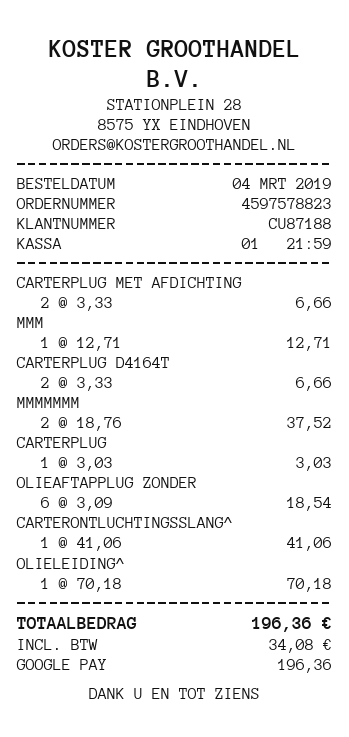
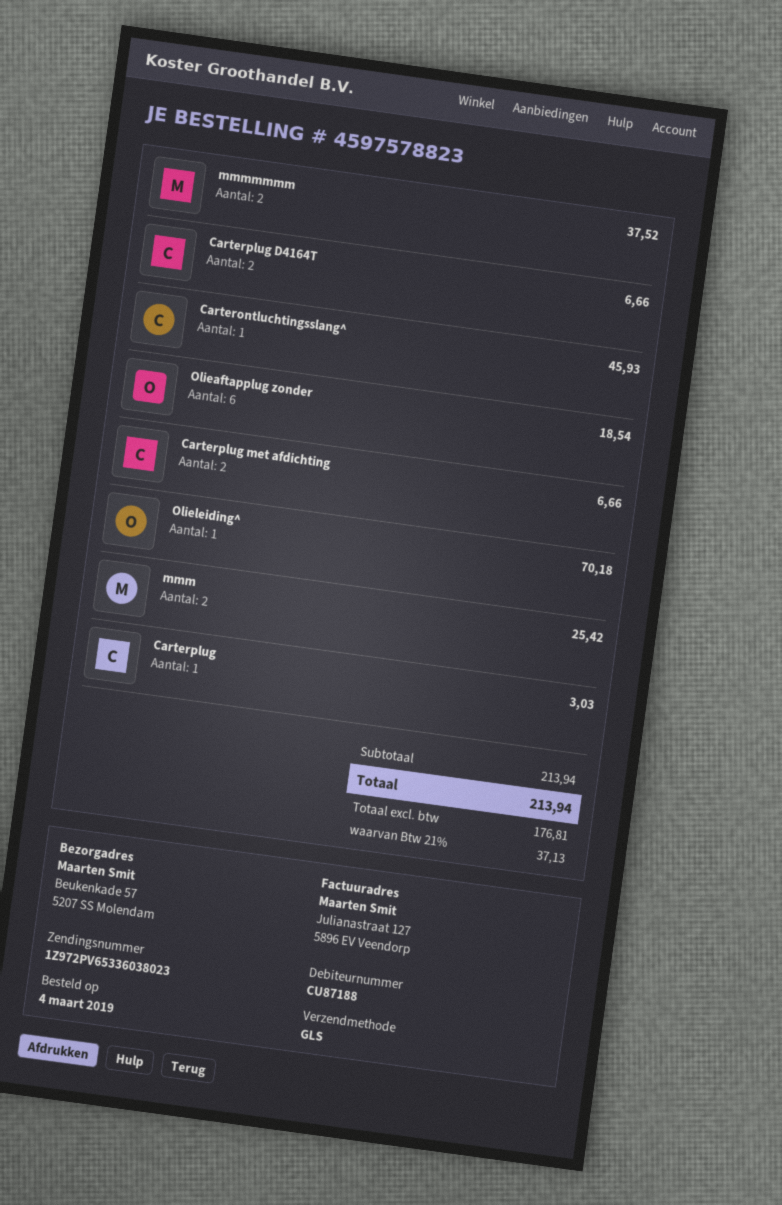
MMM: 1 for 12.71 -> 2 for 25.42
CARTERONTLUCHTINGSSLANG^: 1 for 41.06 -> 1 for 45.93
tax: 34.08 -> 37.13
total: 196.36 -> 213.94

